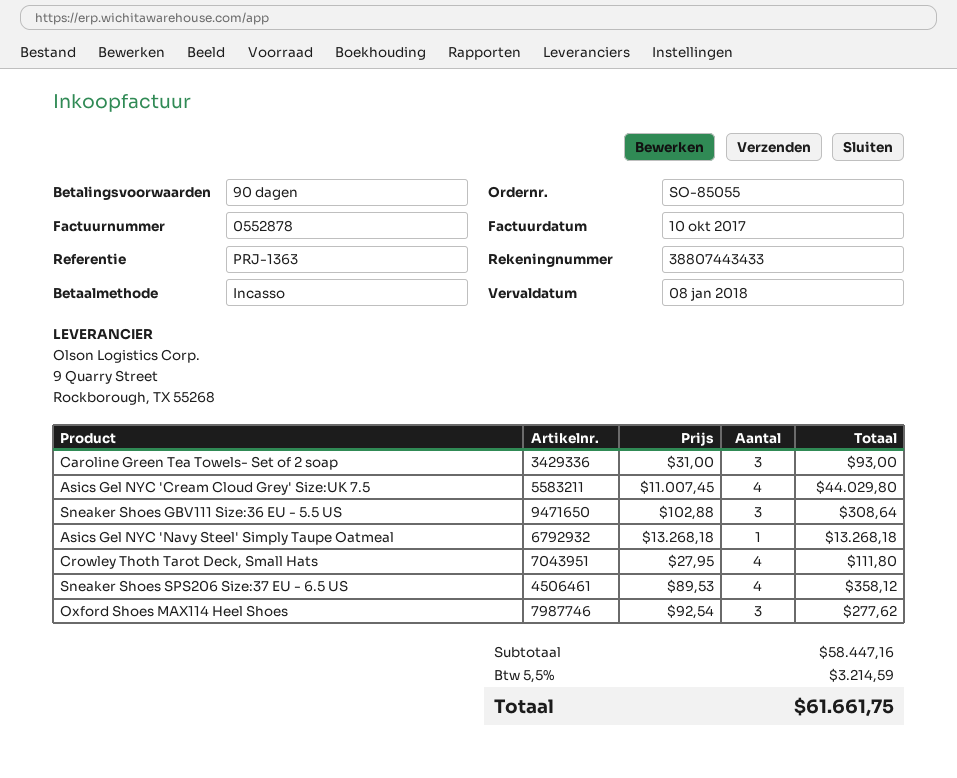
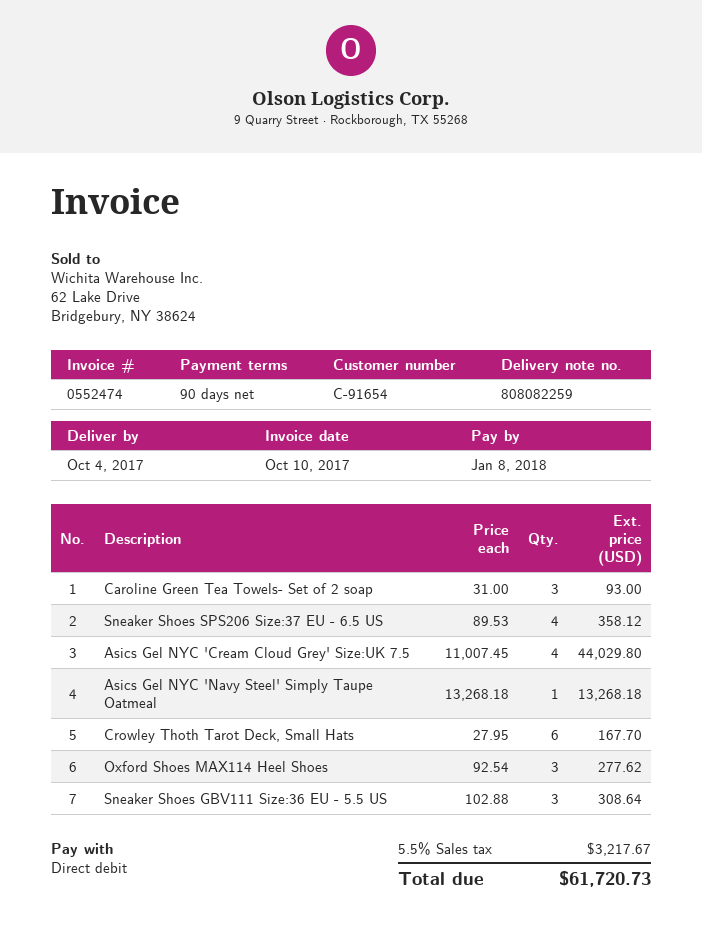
invoice number: 0552878 -> 0552474
Crowley Thoth Tarot Deck, Small Hats: 4 x 27.95 = 111.80 -> 6 x 27.95 = 167.70
tax: 5.5% = 3214.59 -> 5.5% = 3217.67
total: 61661.75 -> 61720.73

